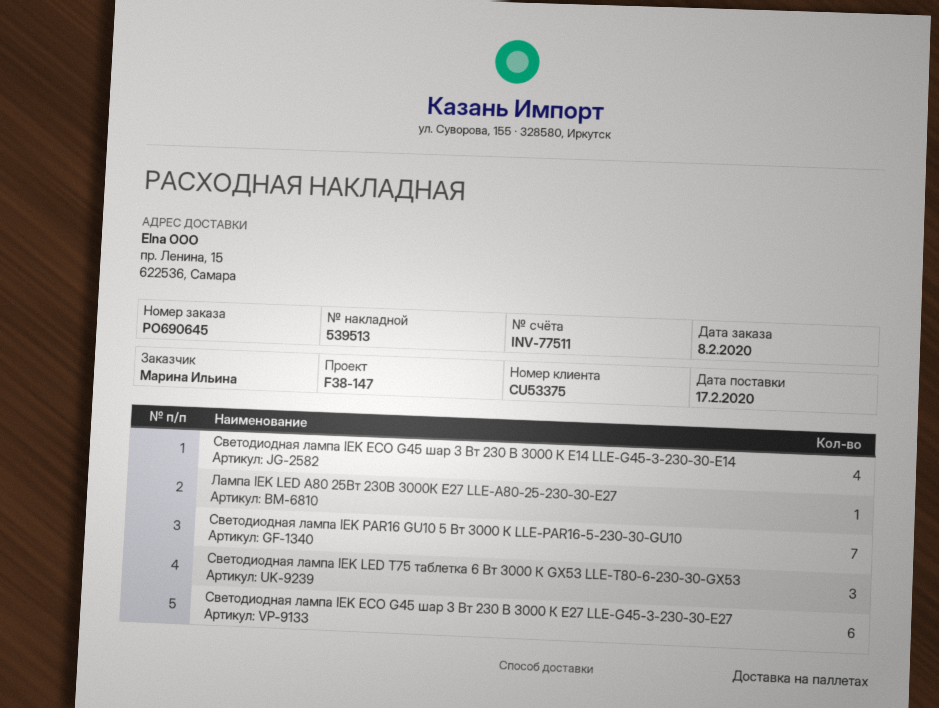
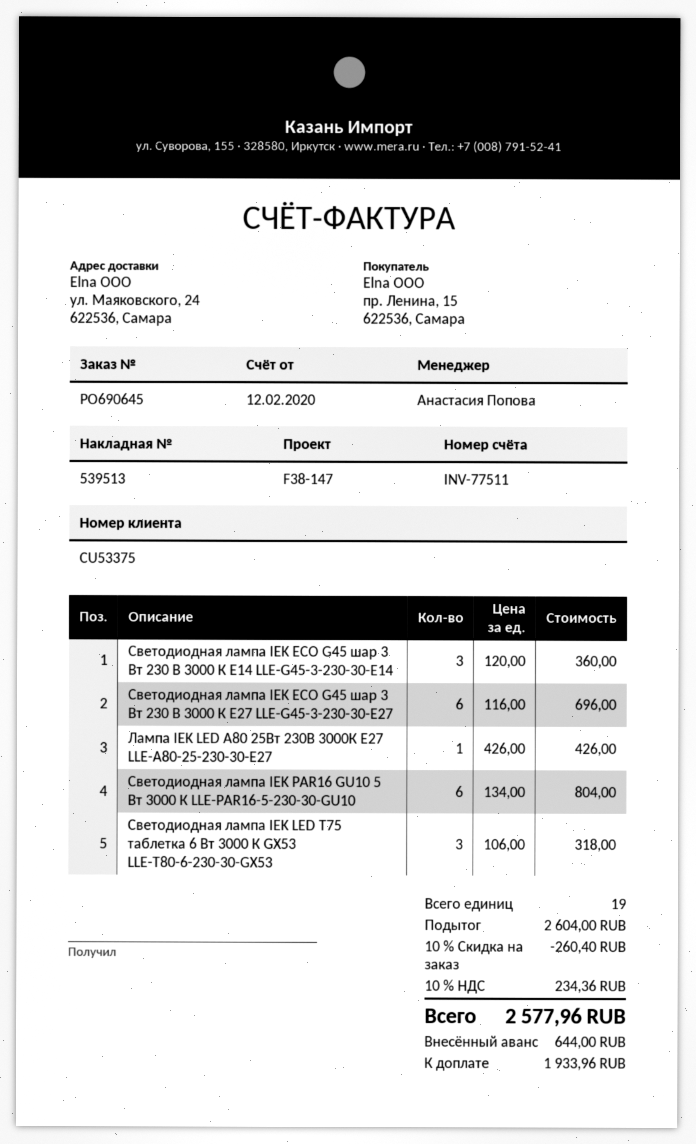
ship to: пр. Ленина, 15, 622536, Самара -> ул. Маяковского, 24, 622536, Самара
Светодиодная лампа IEK ECO G45 шар 3 Вт 230 В 3000 К E14 LLE-G45-3-230-30-E14: 4 -> 3
Светодиодная лампа IEK PAR16 GU10 5 Вт 3000 К LLE-PAR16-5-230-30-GU10: 7 -> 6

